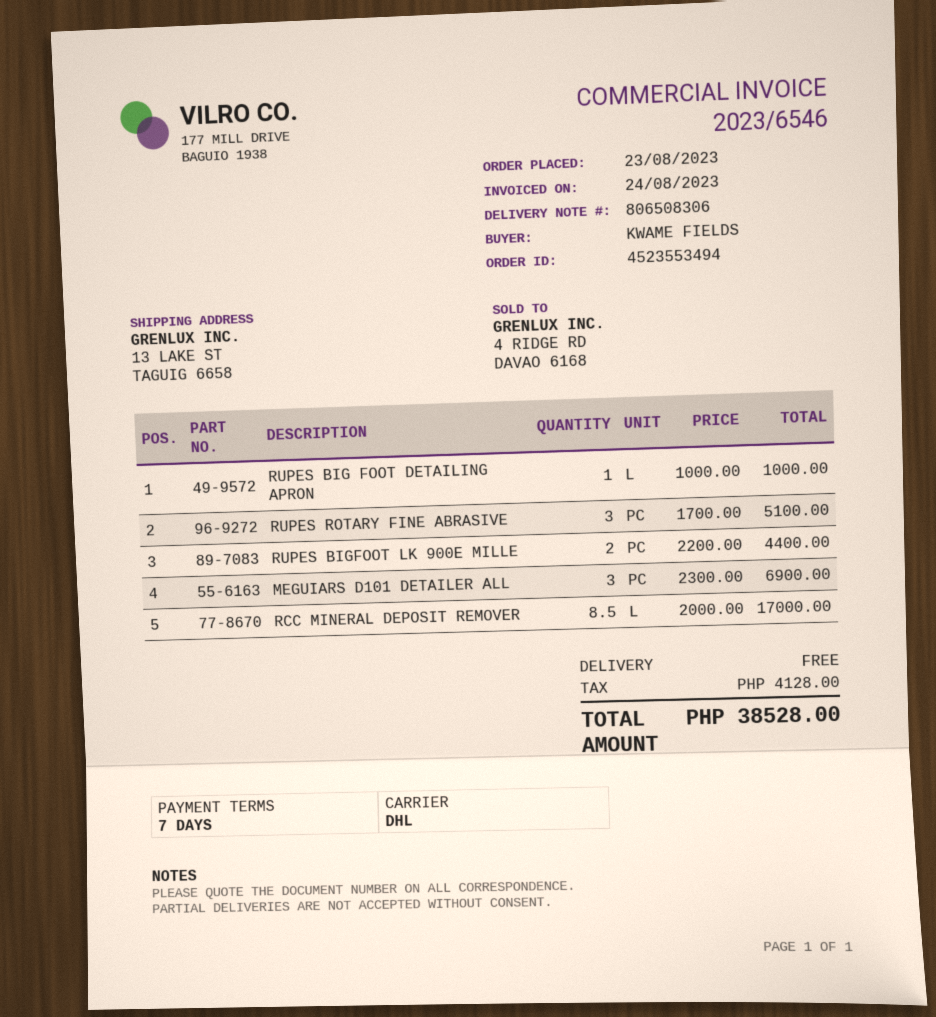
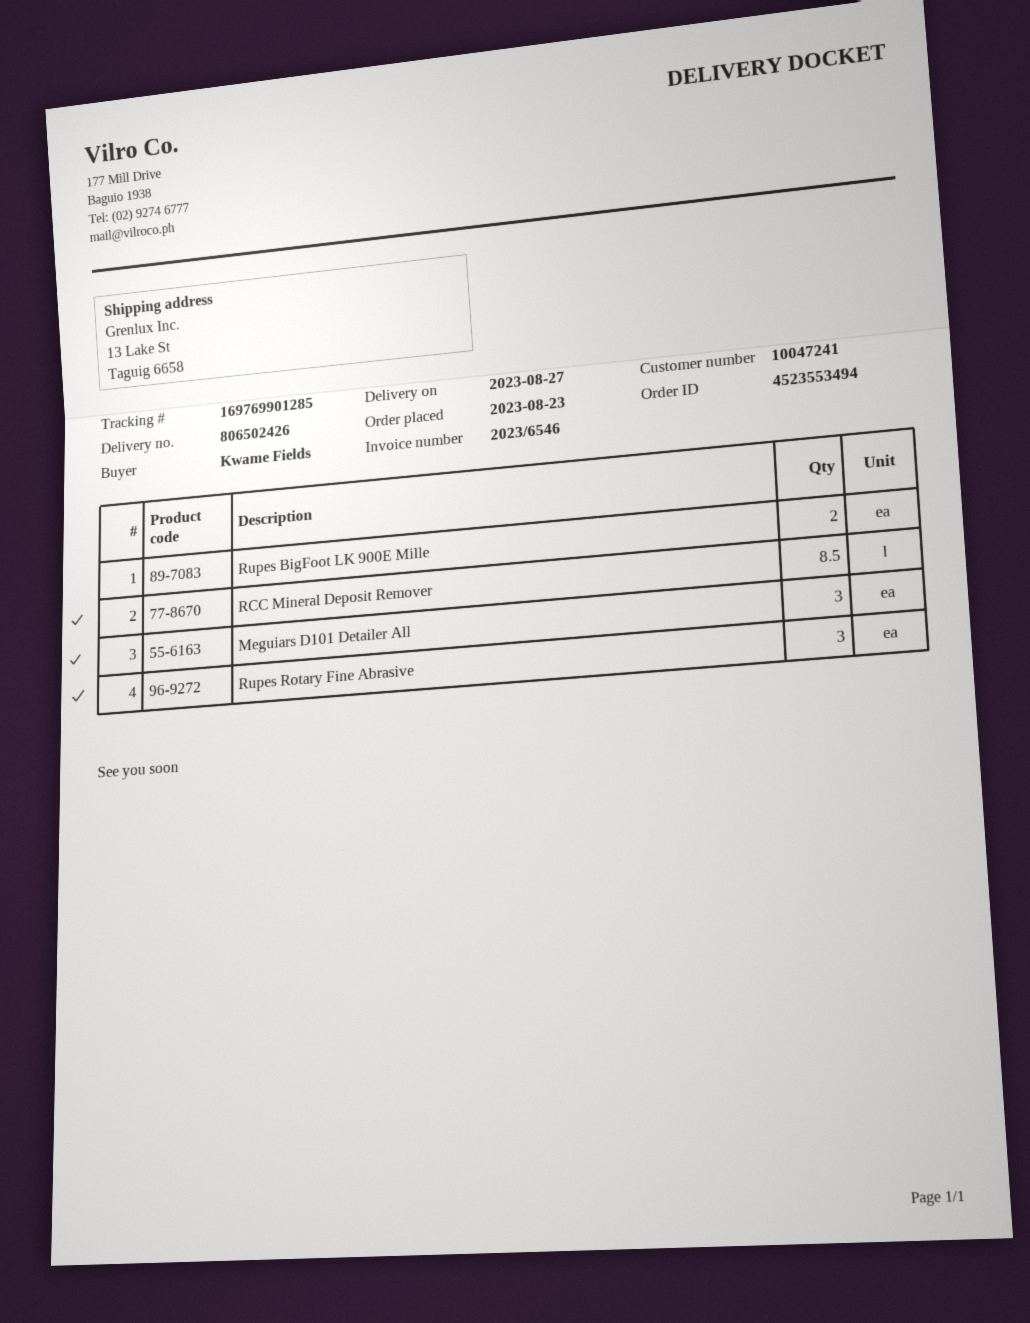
delivery note number: 806508306 -> 806502426
RUPES BIG FOOT DETAILING APRON: 1 -> none

